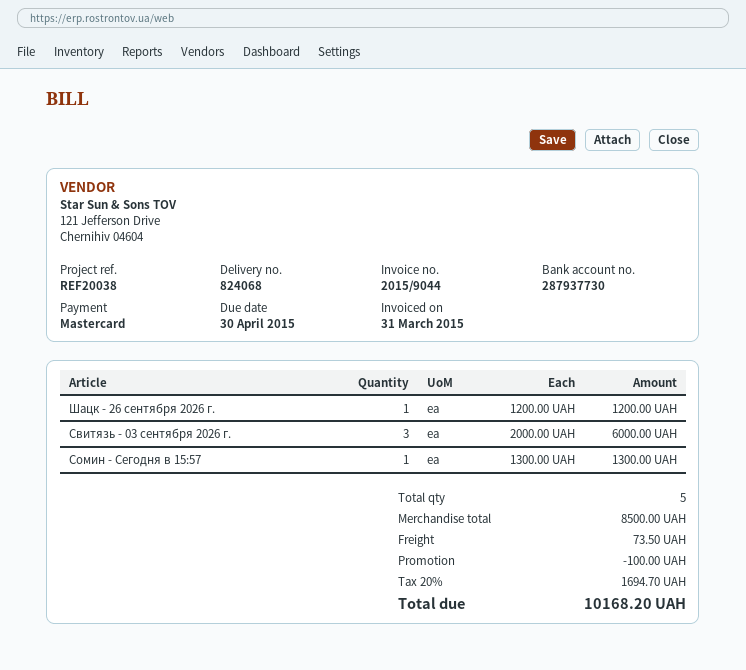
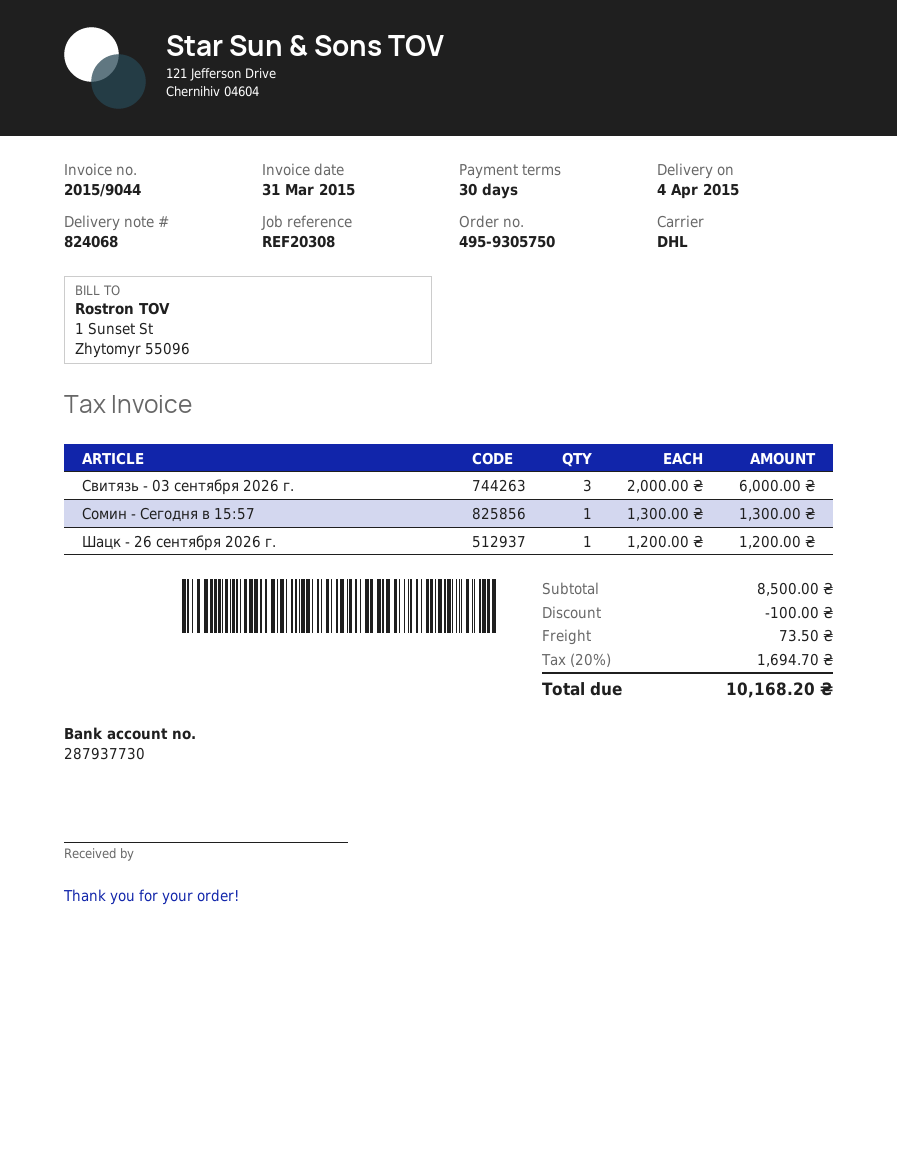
reference: REF20038 -> REF20308

